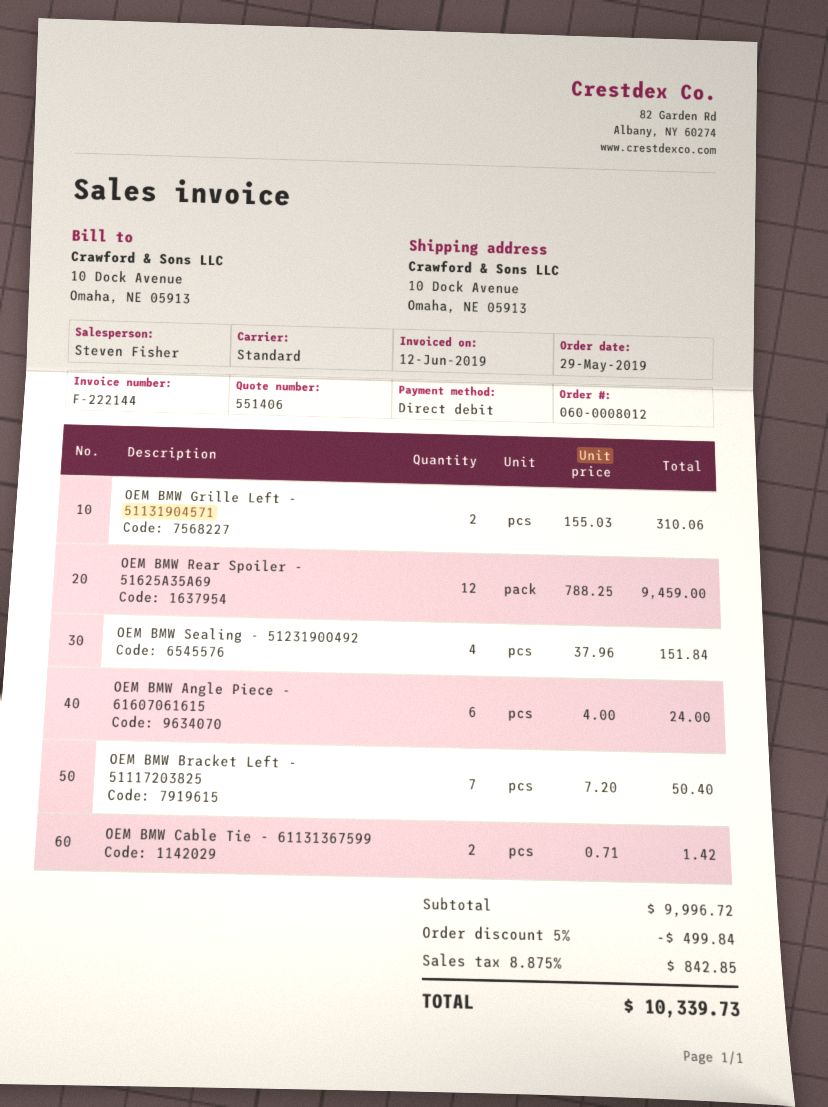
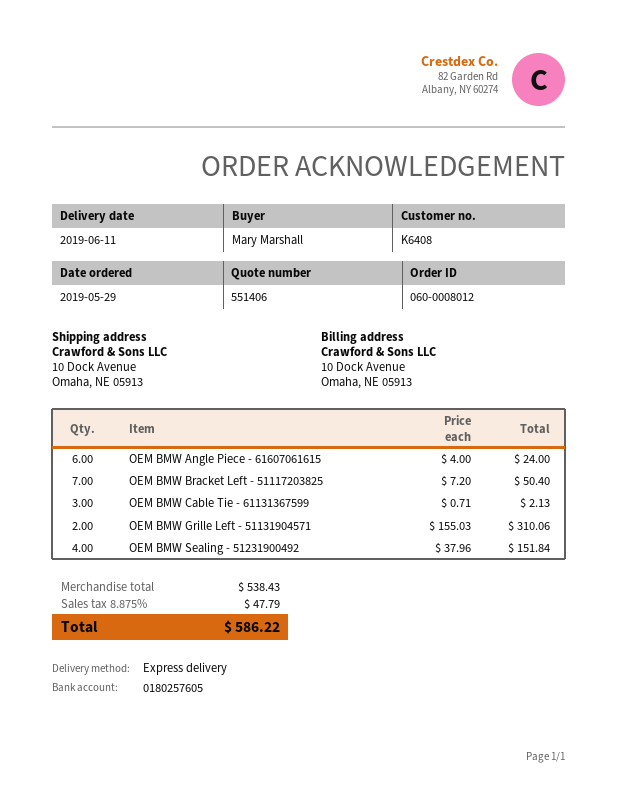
shipping method: standard -> express
OEM BMW Rear Spoiler - 51625A35A69: 12 x 788.25 = 9459.00 -> none
OEM BMW Cable Tie - 61131367599: 2 x 0.71 = 1.42 -> 3 x 0.71 = 2.13
subtotal: 9996.72 -> 538.43
discount: 5% = 499.84 -> none
tax: 8.875% = 842.85 -> 8.875% = 47.79
total: 10339.73 -> 586.22

